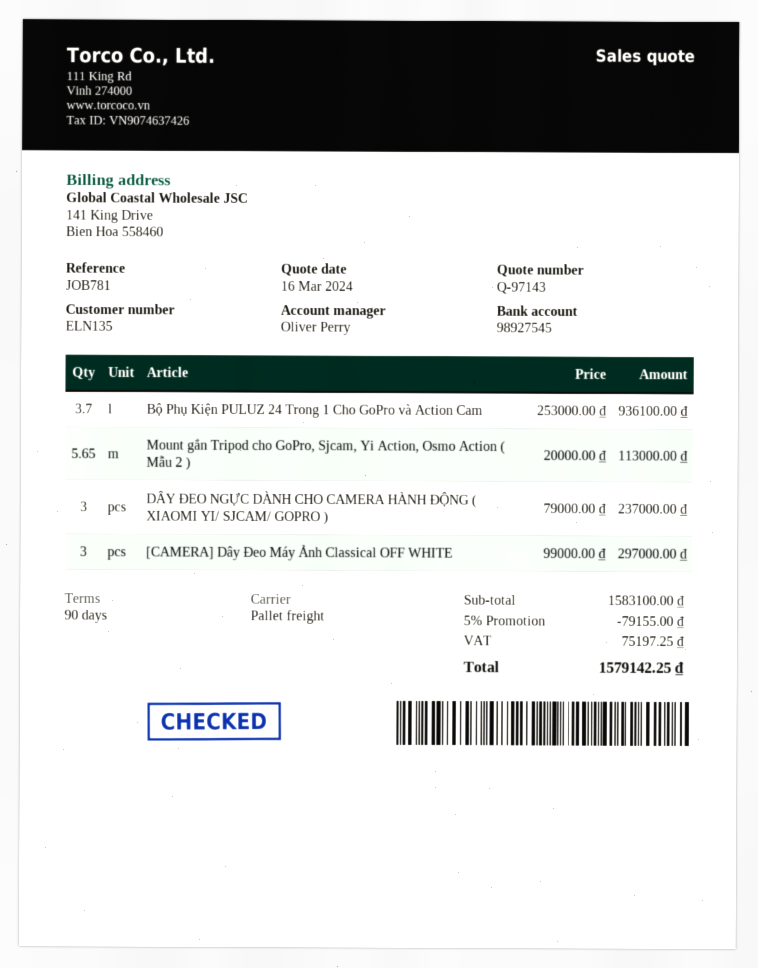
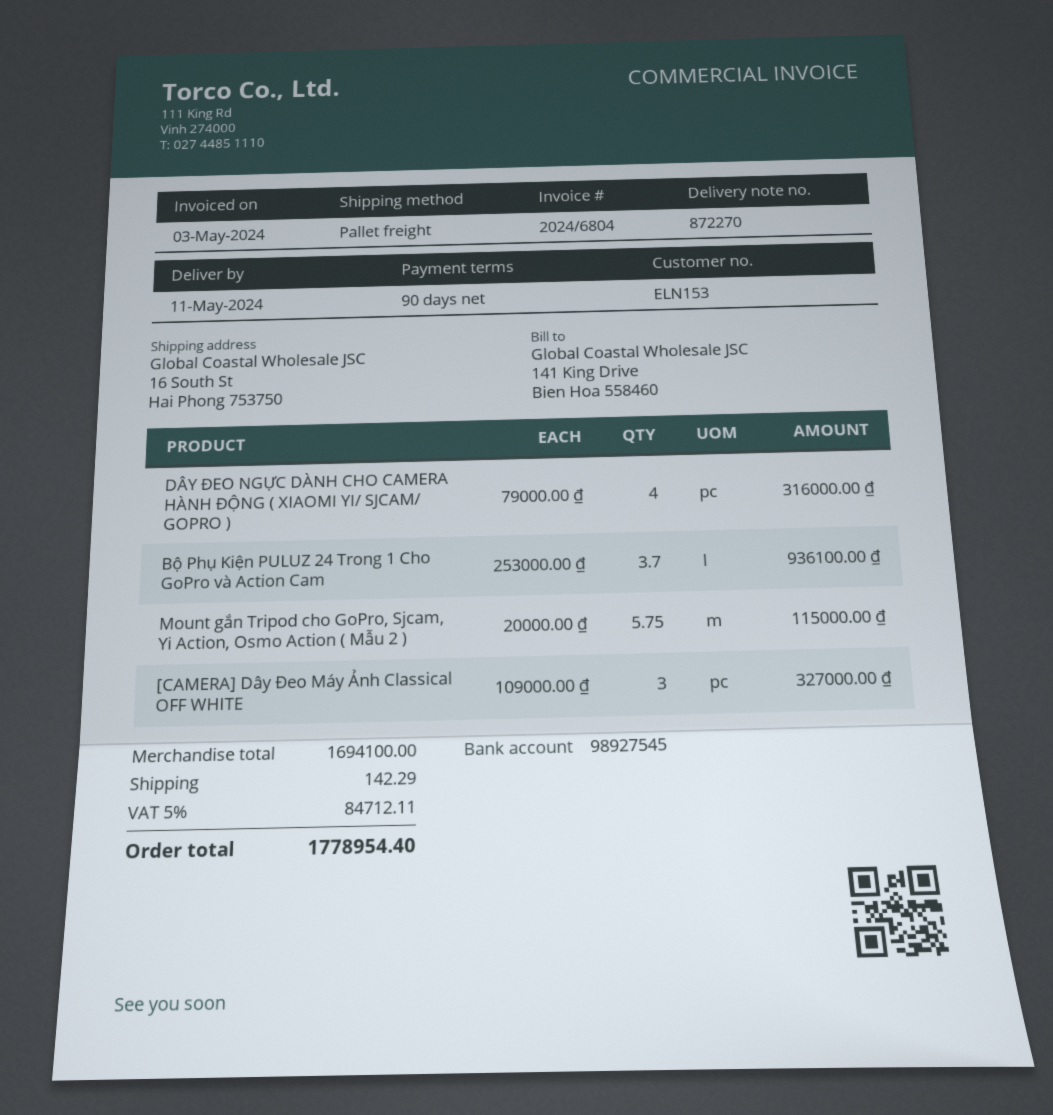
customer number: ELN135 -> ELN153
Mount gắn Tripod cho GoPro, Sjcam, Yi Action, Osmo Action ( Mẫu 2 ): 5.65 x 20000.00 = 113000.00 -> 5.75 x 20000.00 = 115000.00
DÂY ĐEO NGỰC DÀNH CHO CAMERA HÀNH ĐỘNG ( XIAOMI YI/ SJCAM/ GOPRO ): 3 x 79000.00 = 237000.00 -> 4 x 79000.00 = 316000.00
[CAMERA] Dây Đeo Máy Ảnh Classical OFF WHITE: 3 x 99000.00 = 297000.00 -> 3 x 109000.00 = 327000.00
subtotal: 1583100.00 -> 1694100.00
discount: 5% = 79155.00 -> none
shipping: none -> 142.29
tax: 75197.25 -> 84712.11
total: 1579142.25 -> 1778954.40

